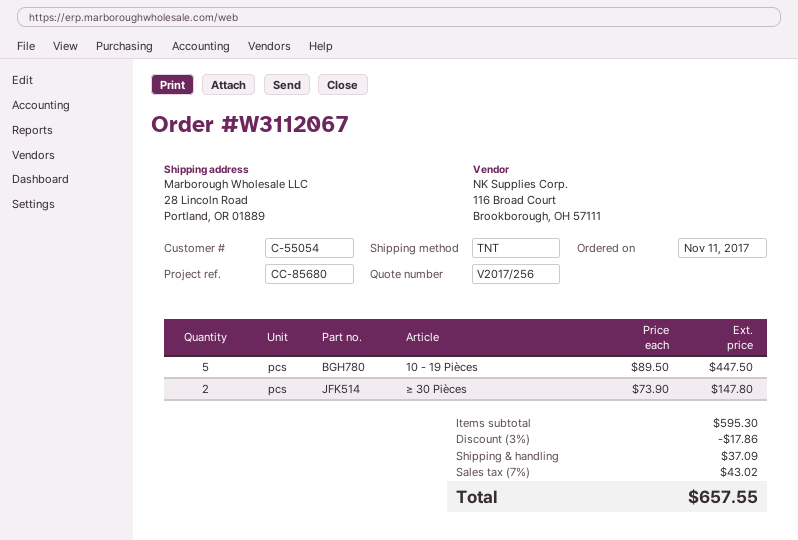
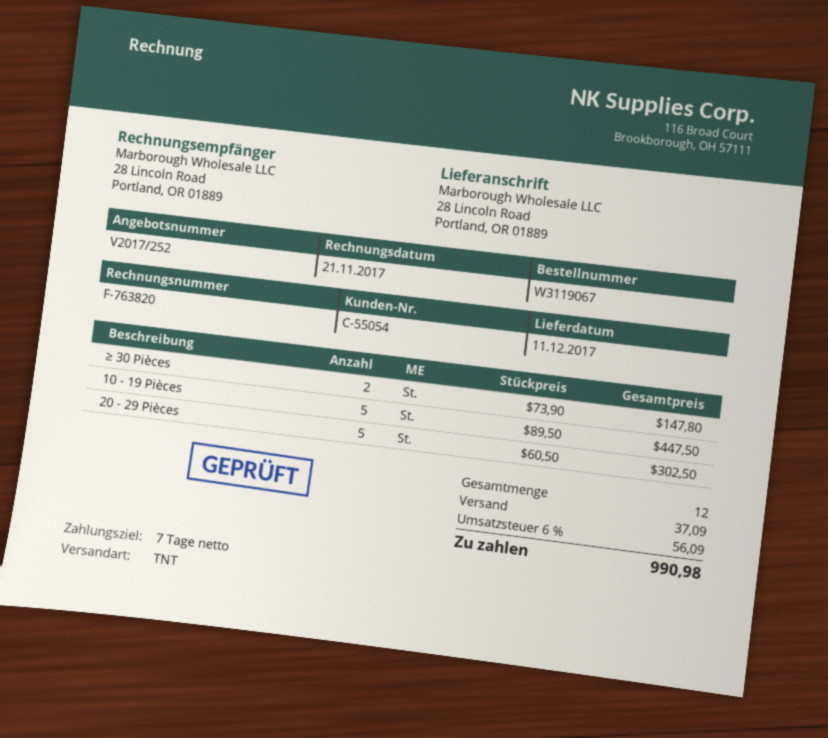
quote number: V2017/256 -> V2017/252
order number: W3112067 -> W3119067
20 - 29 Pièces: none -> 5 x 60.50 = 302.50
discount: 3% = 17.86 -> none
tax: 7% = 43.02 -> 6% = 56.09
total: 657.55 -> 990.98

